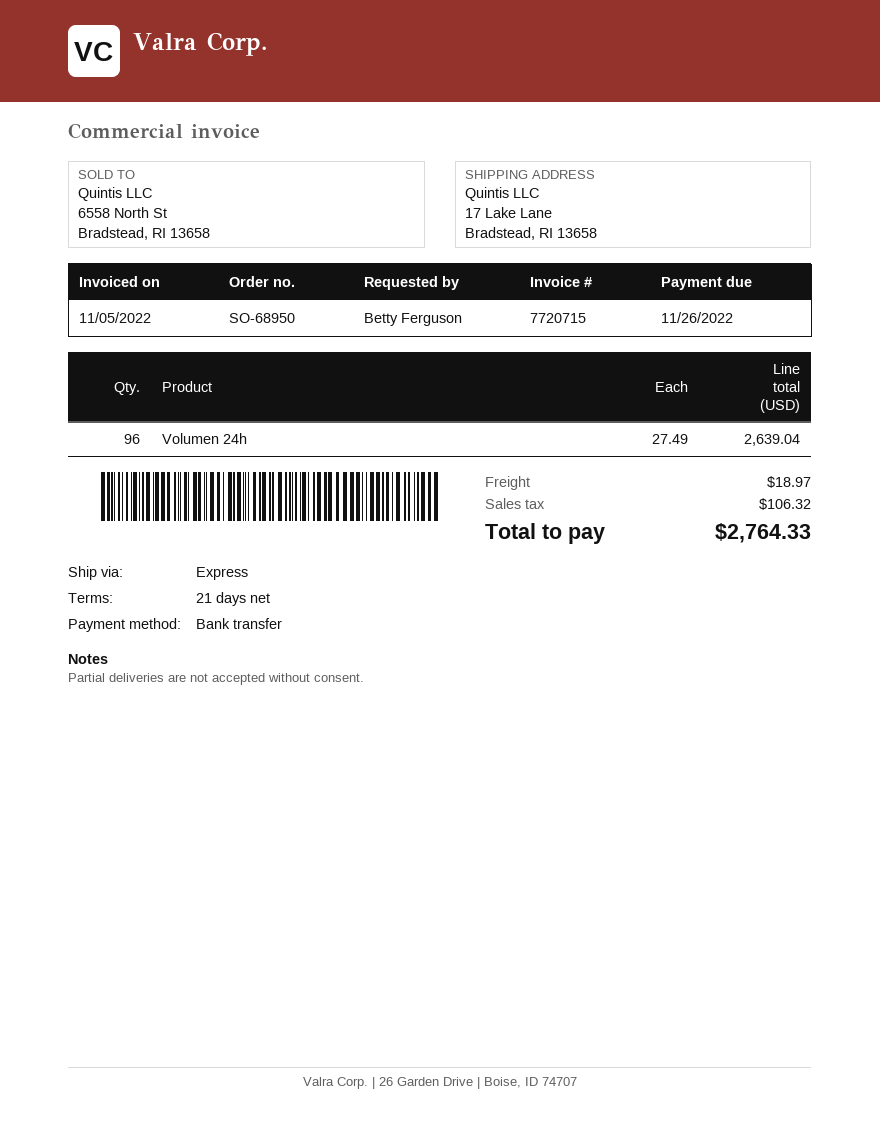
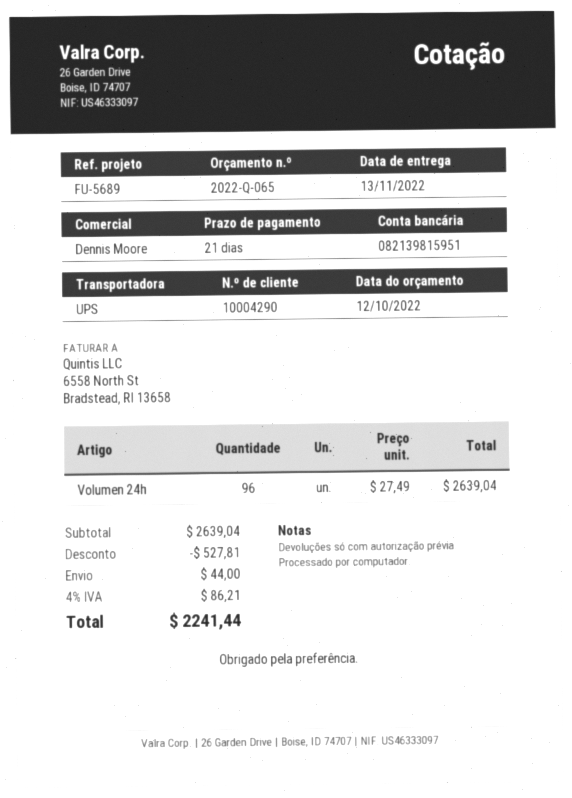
shipping method: express -> UPS
discount: none -> 527.81
shipping: 18.97 -> 44.00
tax: 106.32 -> 86.21
total: 2764.33 -> 2241.44

